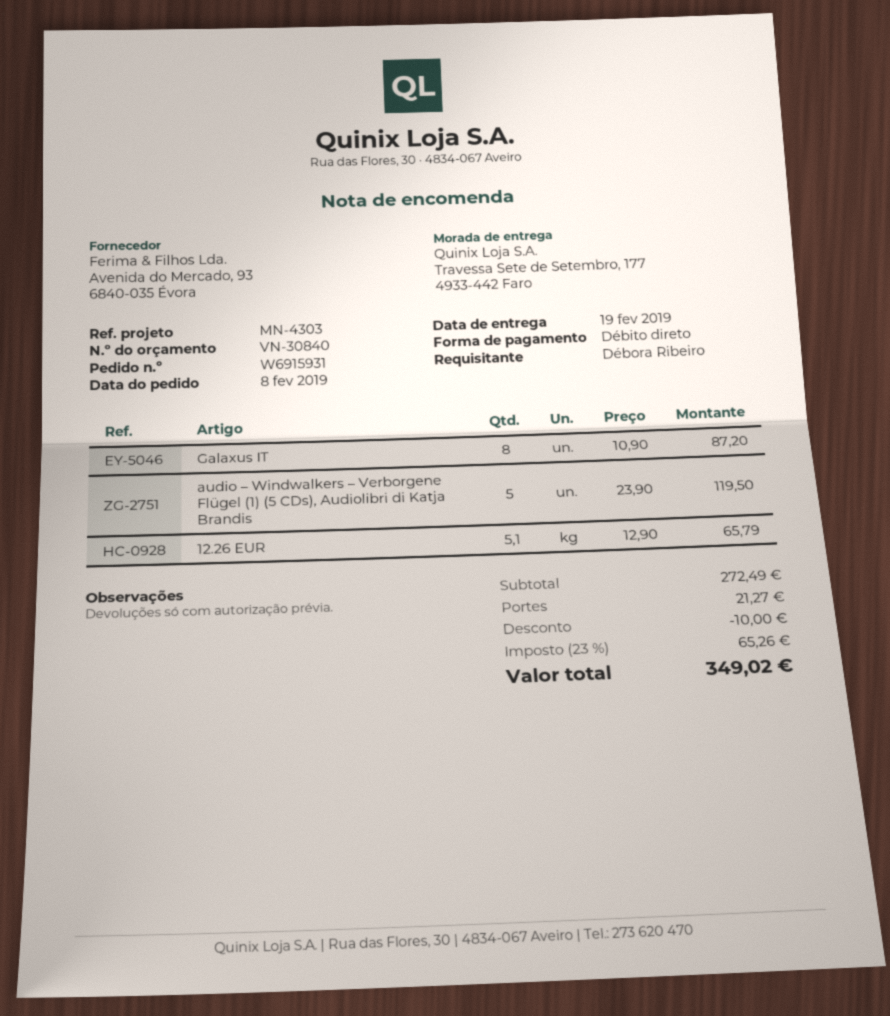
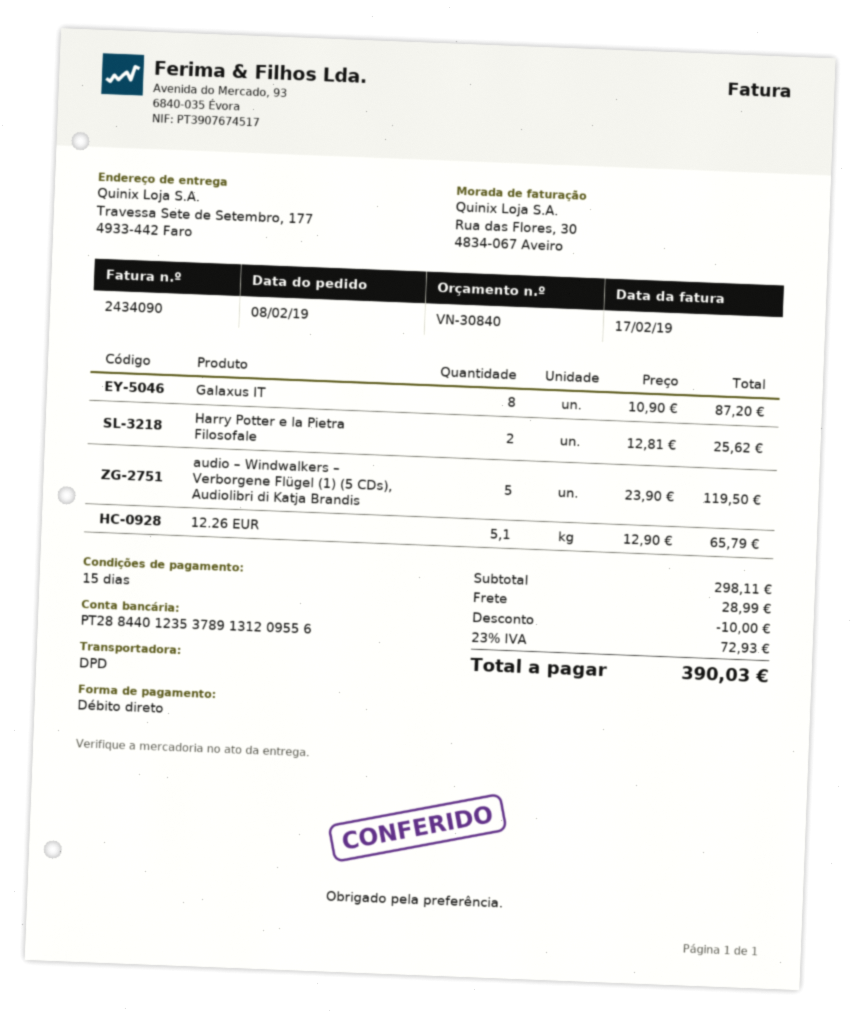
Harry Potter e la Pietra Filosofale: none -> 2 x 12.81 = 25.62
subtotal: 272.49 -> 298.11
shipping: 21.27 -> 28.99
tax: 23% = 65.26 -> 23% = 72.93
total: 349.02 -> 390.03

